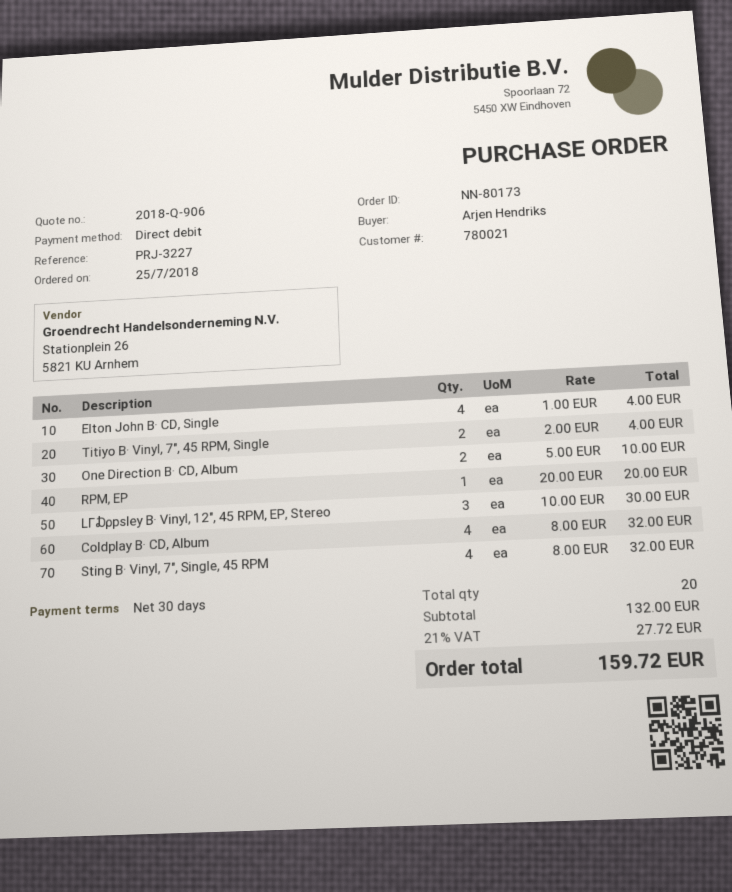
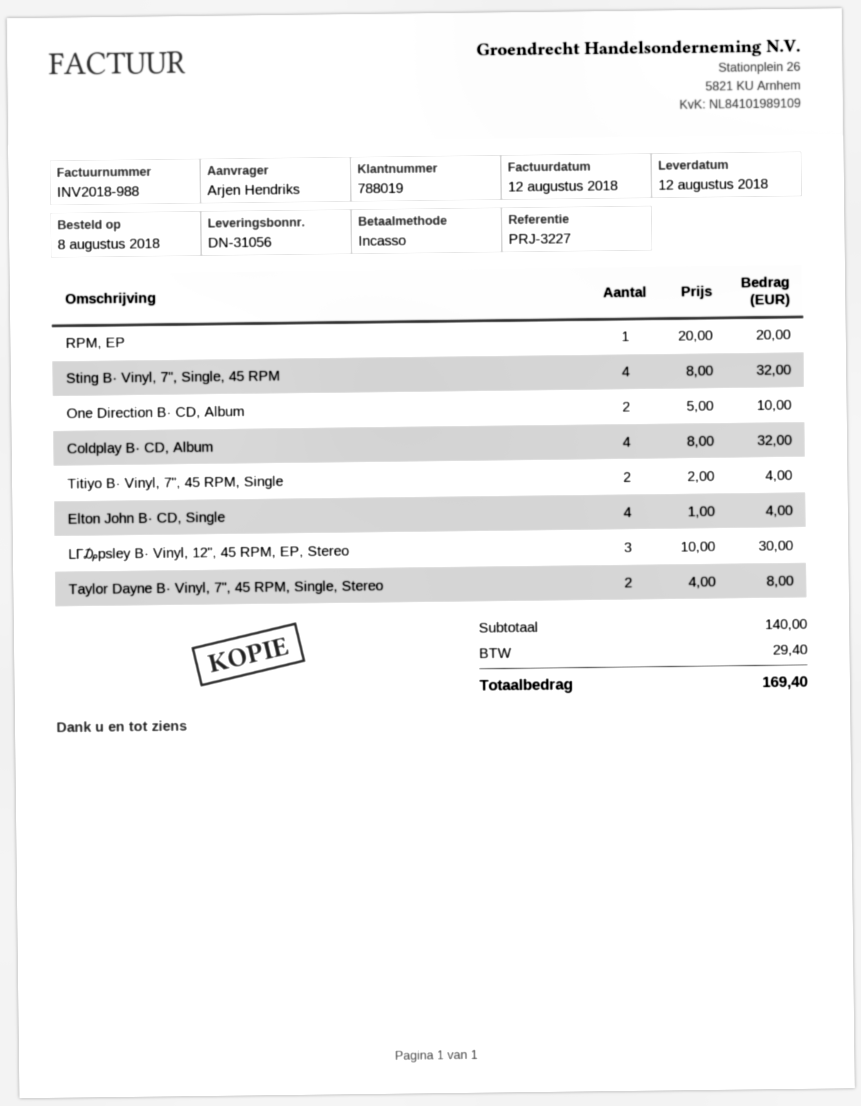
order date: 2018-07-25 -> 2018-08-08
customer number: 780021 -> 788019
Taylor Dayne Β· Vinyl, 7", 45 RPM, Single, Stereo: none -> 2 x 4.00 = 8.00
subtotal: 132.00 -> 140.00
tax: 27.72 -> 29.40
total: 159.72 -> 169.40

